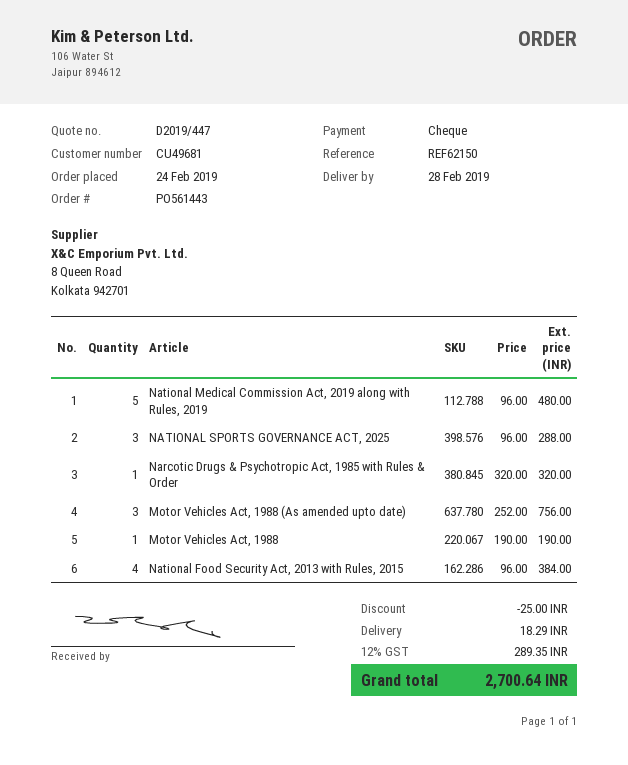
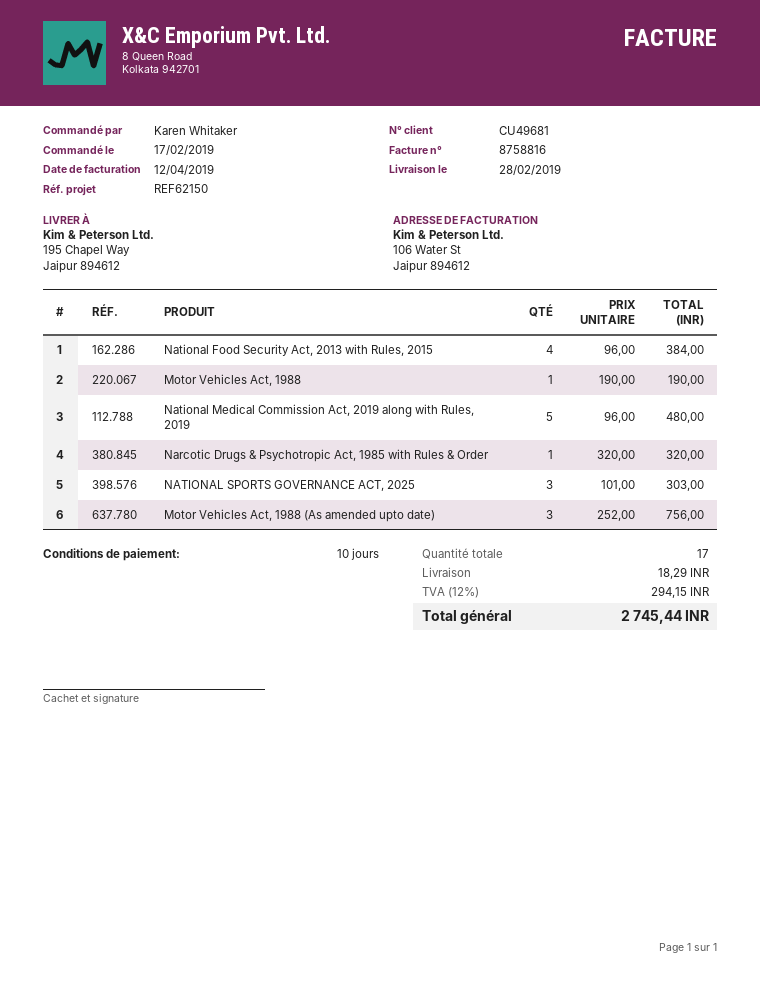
order date: 2019-02-24 -> 2019-02-17
NATIONAL SPORTS GOVERNANCE ACT, 2025: 3 x 96.00 = 288.00 -> 3 x 101.00 = 303.00
discount: 25.00 -> none
tax: 12% = 289.35 -> 12% = 294.15
total: 2700.64 -> 2745.44

